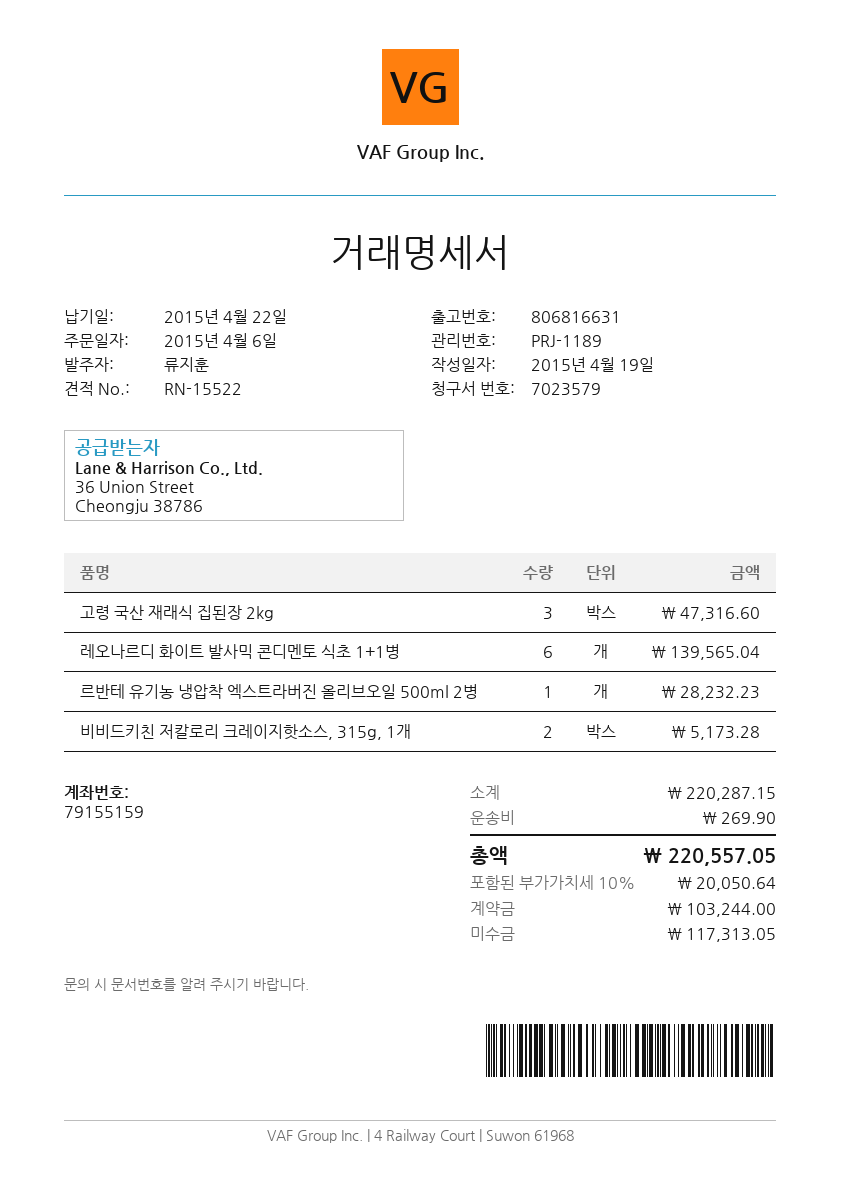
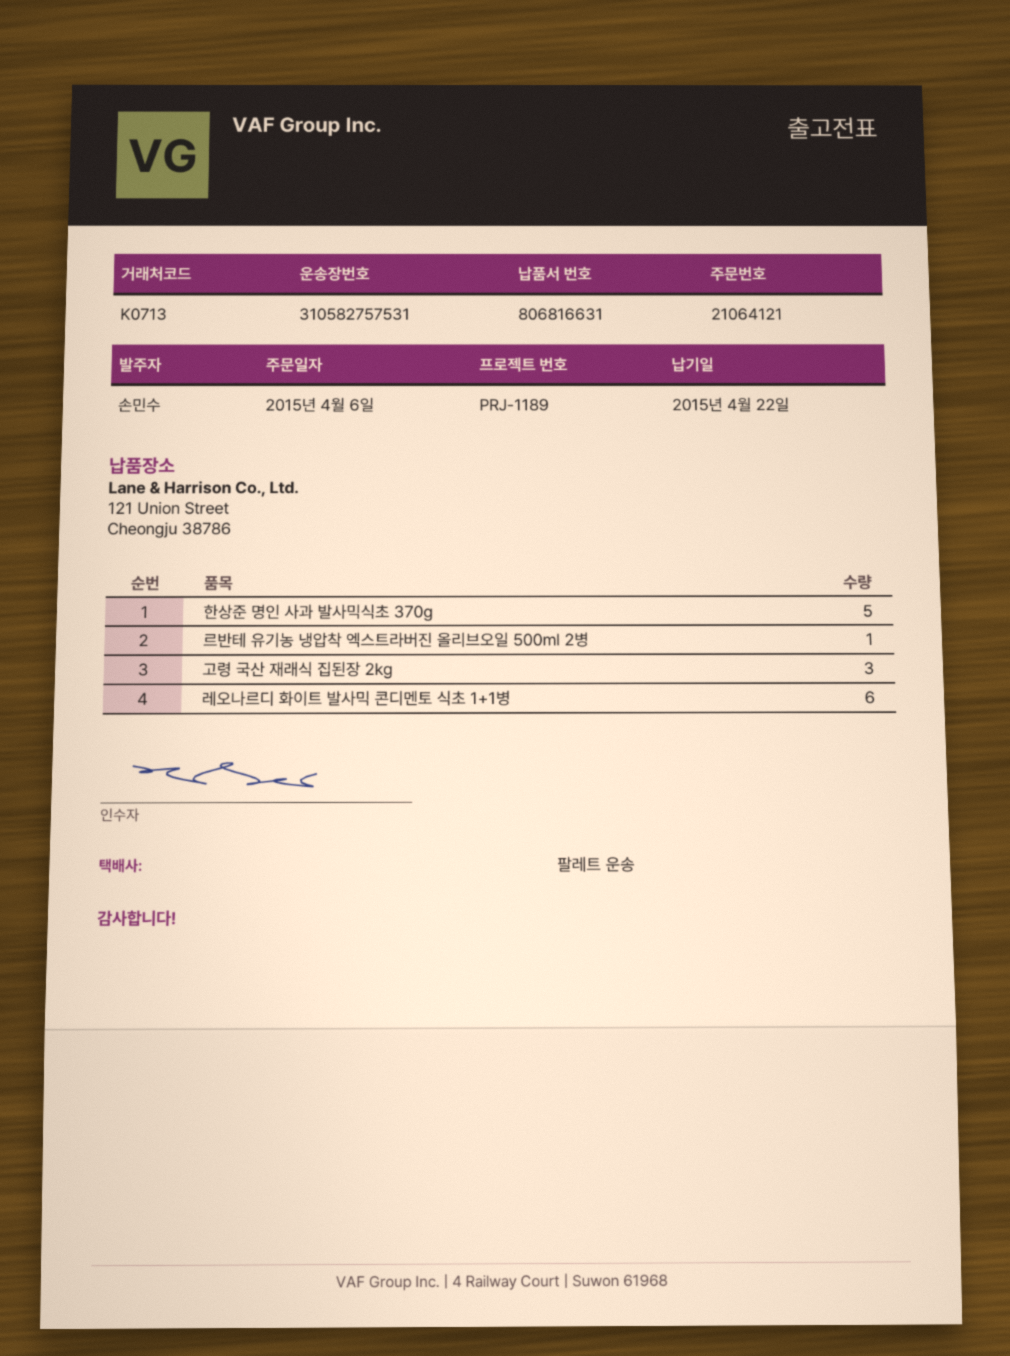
ordered by: 류지훈 -> 손민수
비비드키친 저칼로리 크레이지핫소스, 315g, 1개: 2 -> none
한상준 명인 사과 발사믹식초 370g: none -> 5

